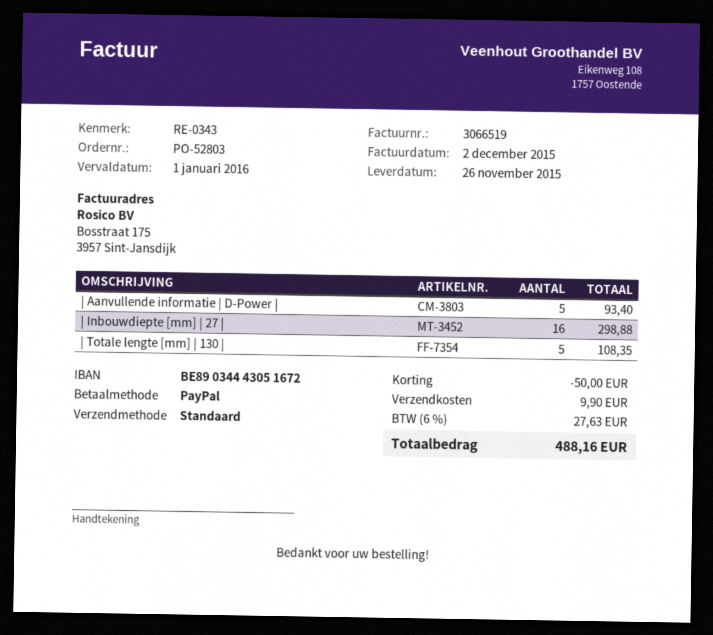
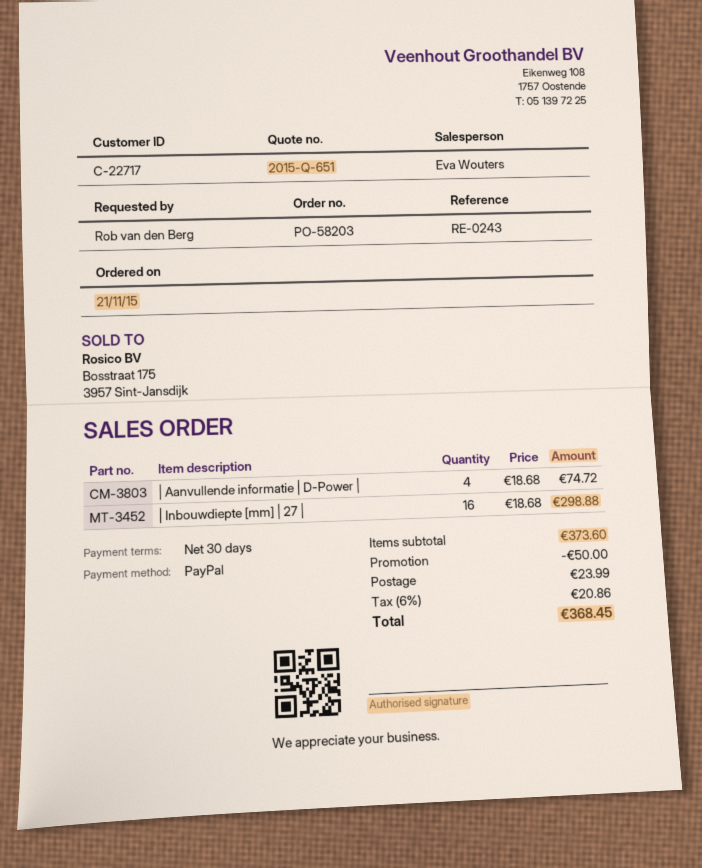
order number: PO-52803 -> PO-58203
reference: RE-0343 -> RE-0243
| Aanvullende informatie | D-Power |: 5 for 93.40 -> 4 for 74.72
| Totale lengte [mm] | 130 |: 5 for 108.35 -> none
shipping: 9.90 -> 23.99
tax: 6% = 27.63 -> 6% = 20.86
total: 488.16 -> 368.45

